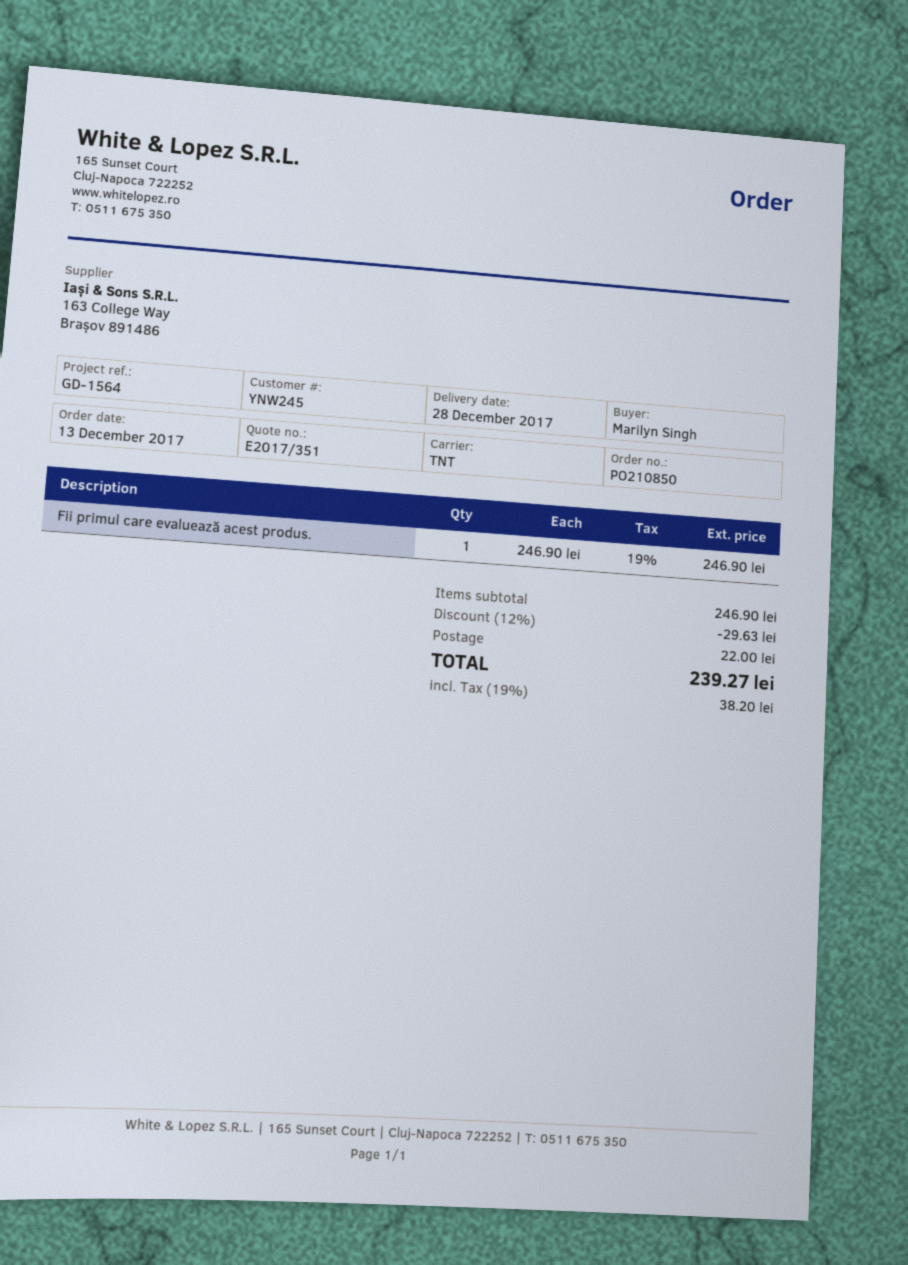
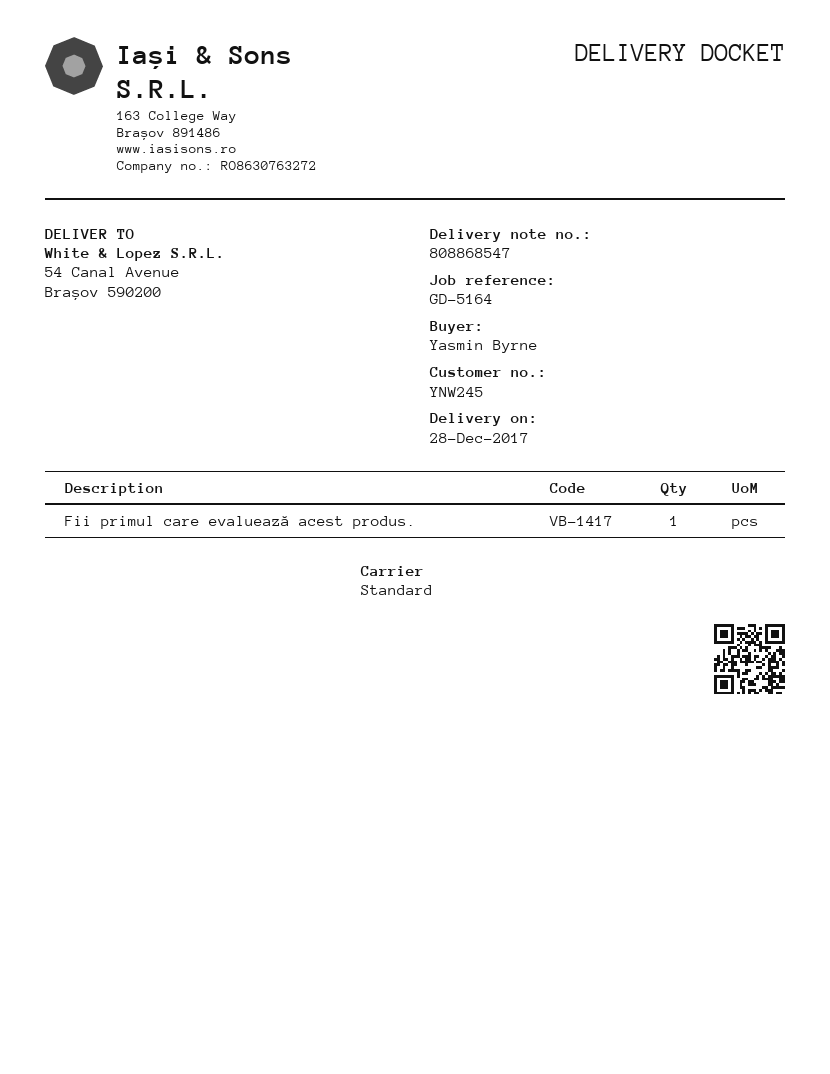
reference: GD-1564 -> GD-5164
ordered by: Marilyn Singh -> Yasmin Byrne
shipping method: TNT -> standard

